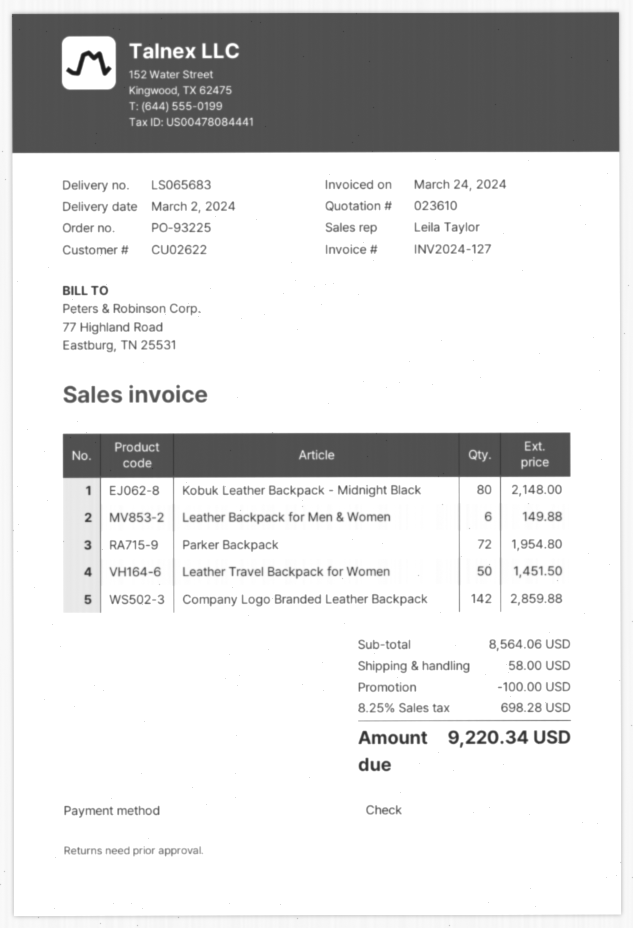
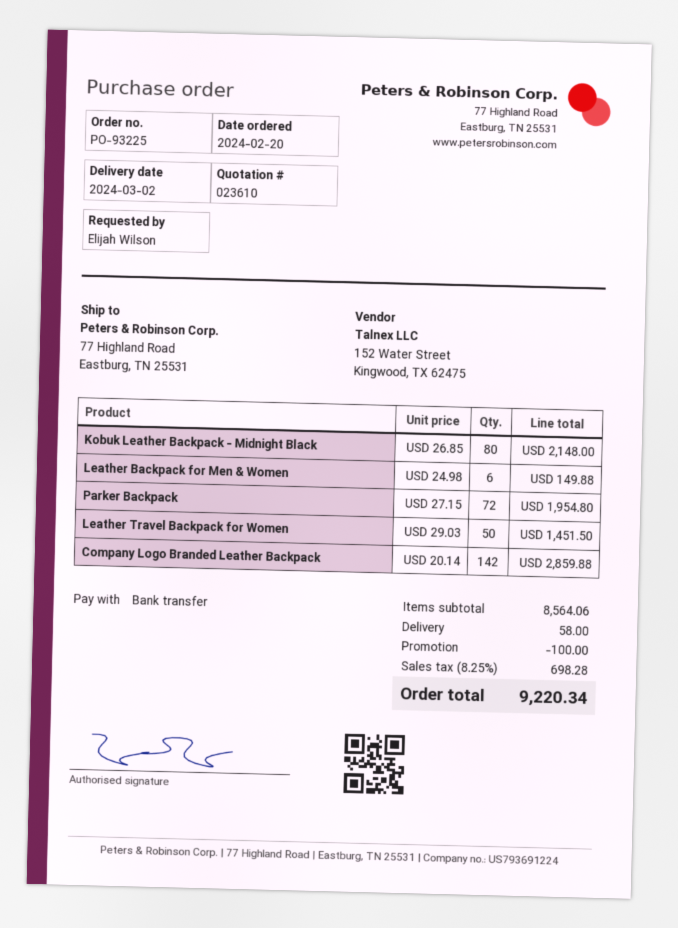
payment method: cheque -> bank transfer

